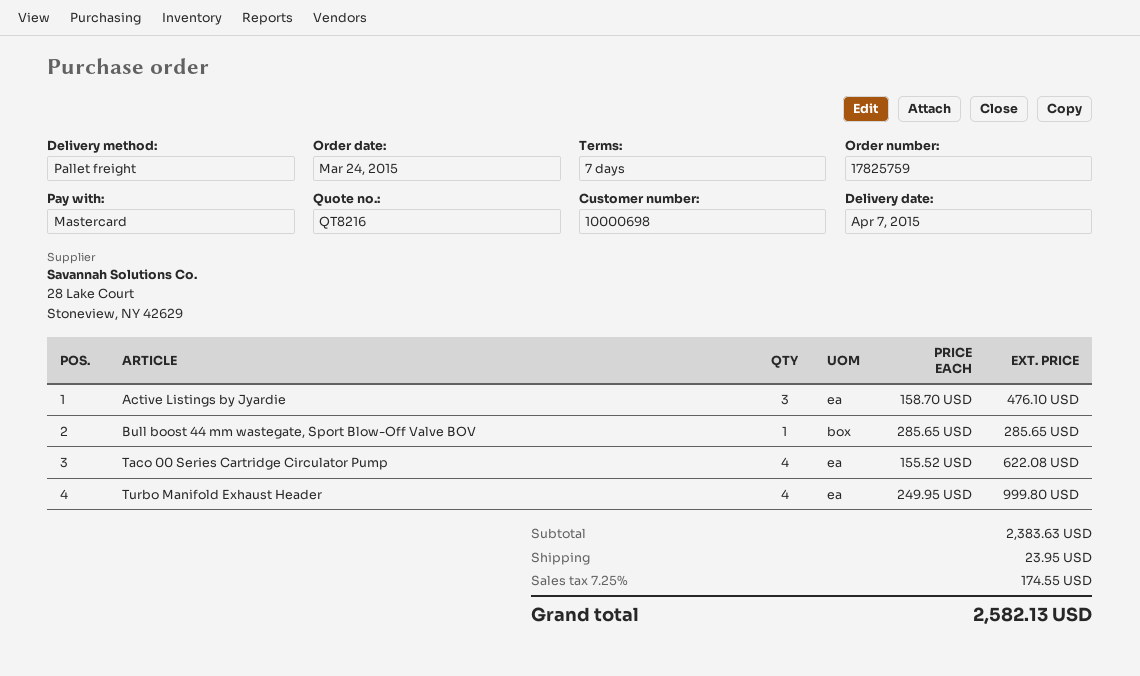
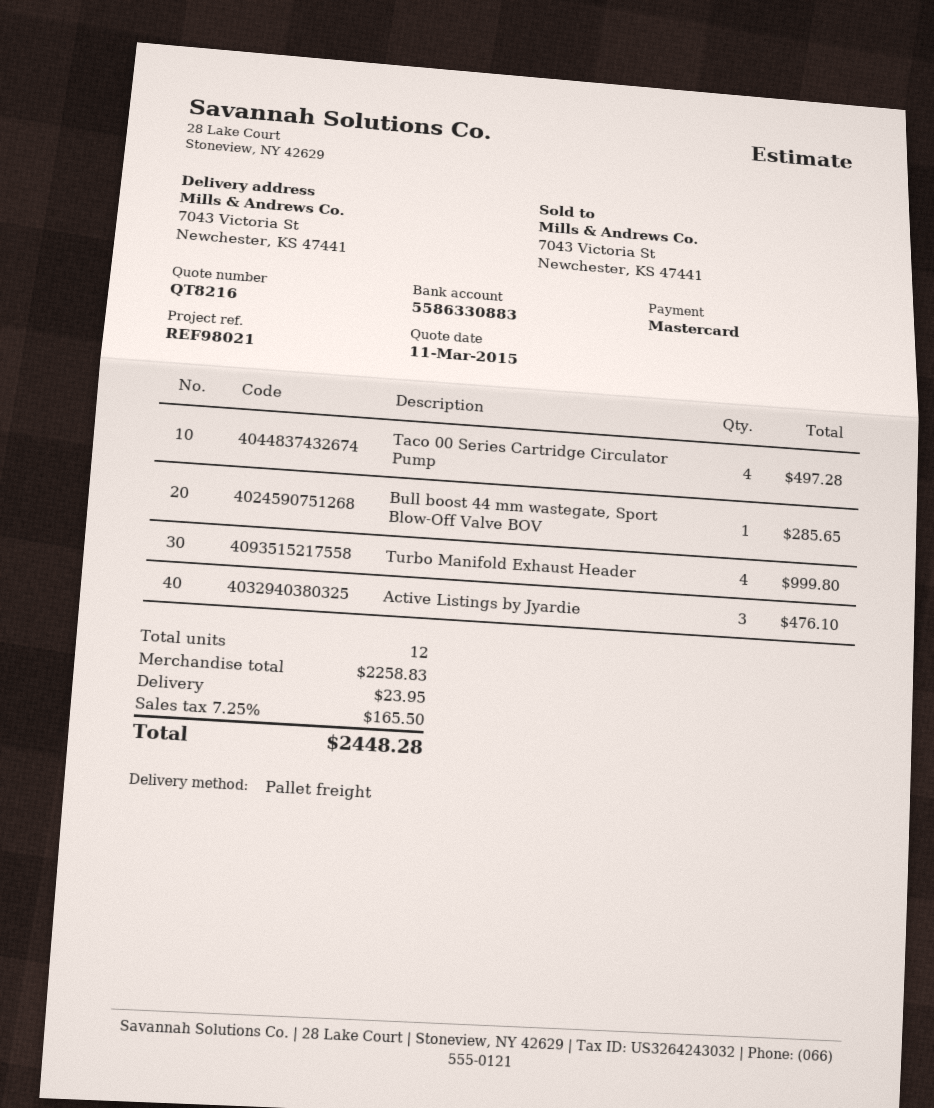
Taco 00 Series Cartridge Circulator Pump: 4 for 622.08 -> 4 for 497.28
subtotal: 2383.63 -> 2258.83
tax: 7.25% = 174.55 -> 7.25% = 165.50
total: 2582.13 -> 2448.28

